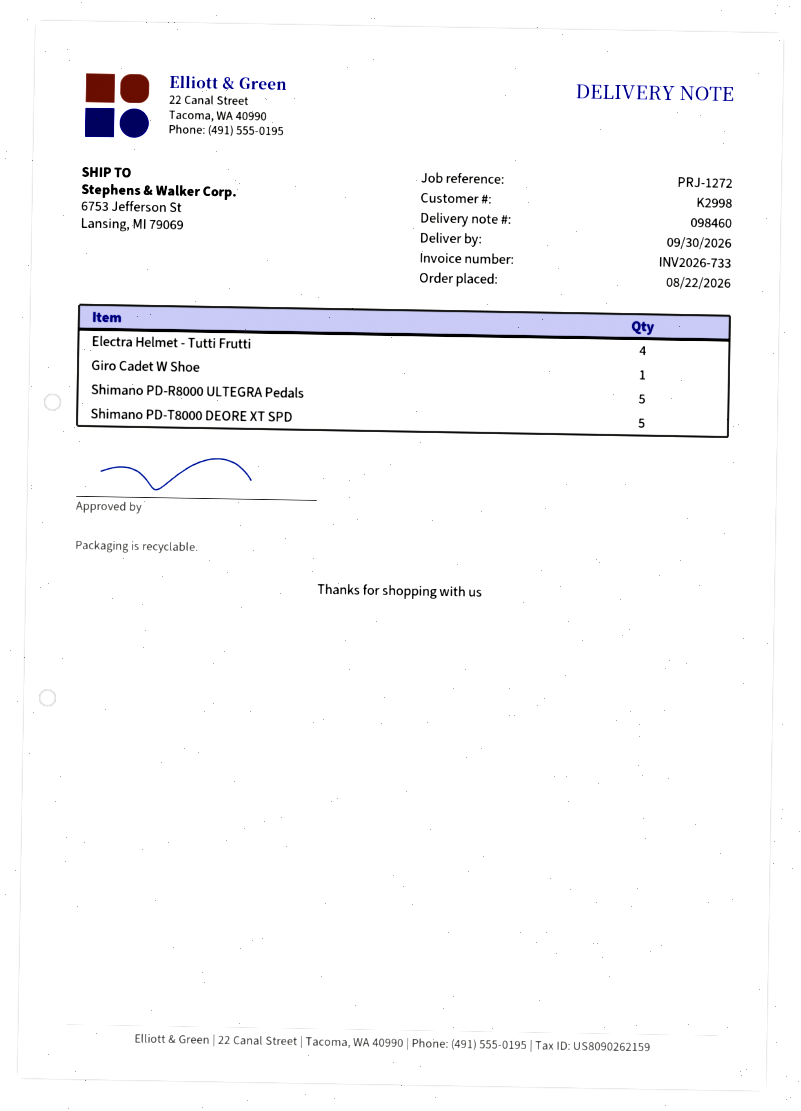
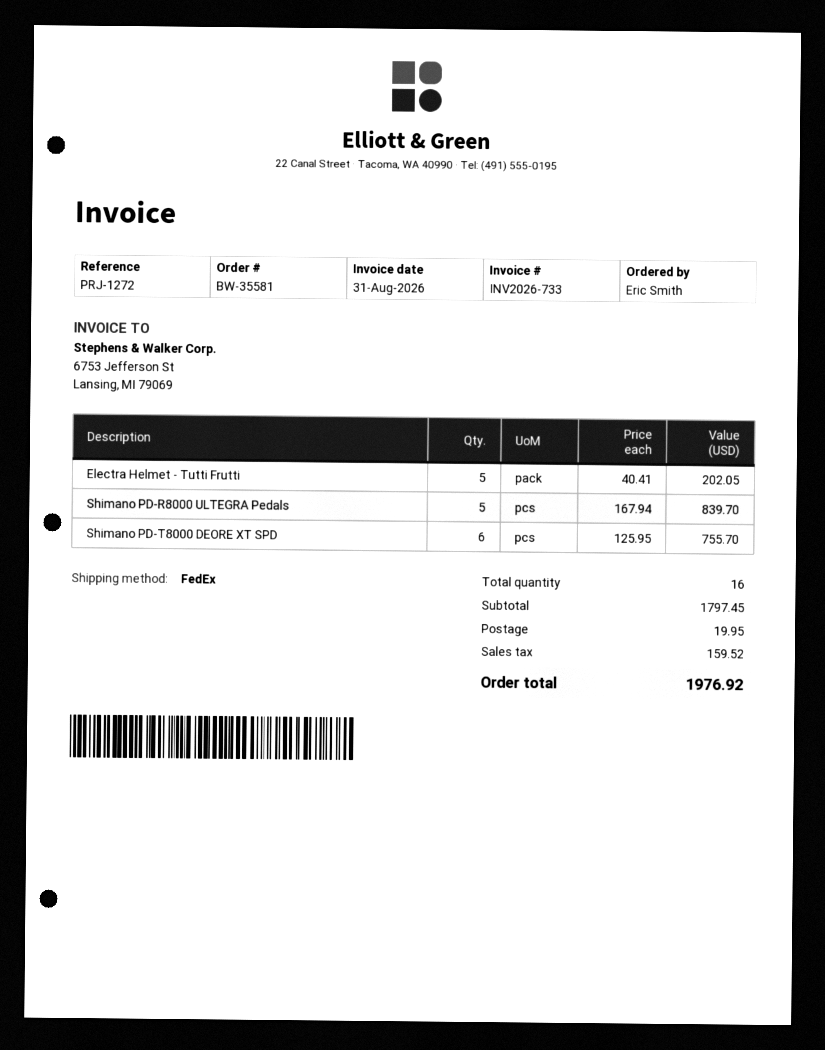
Electra Helmet - Tutti Frutti: 4 -> 5
Giro Cadet W Shoe: 1 -> none
Shimano PD-T8000 DEORE XT SPD: 5 -> 6

